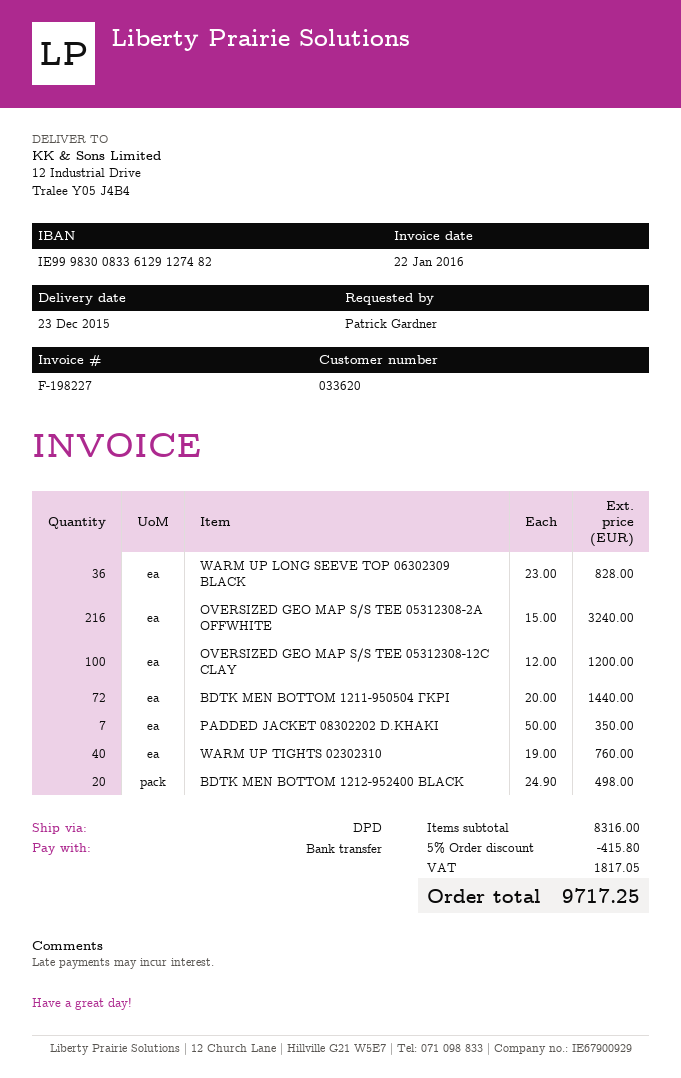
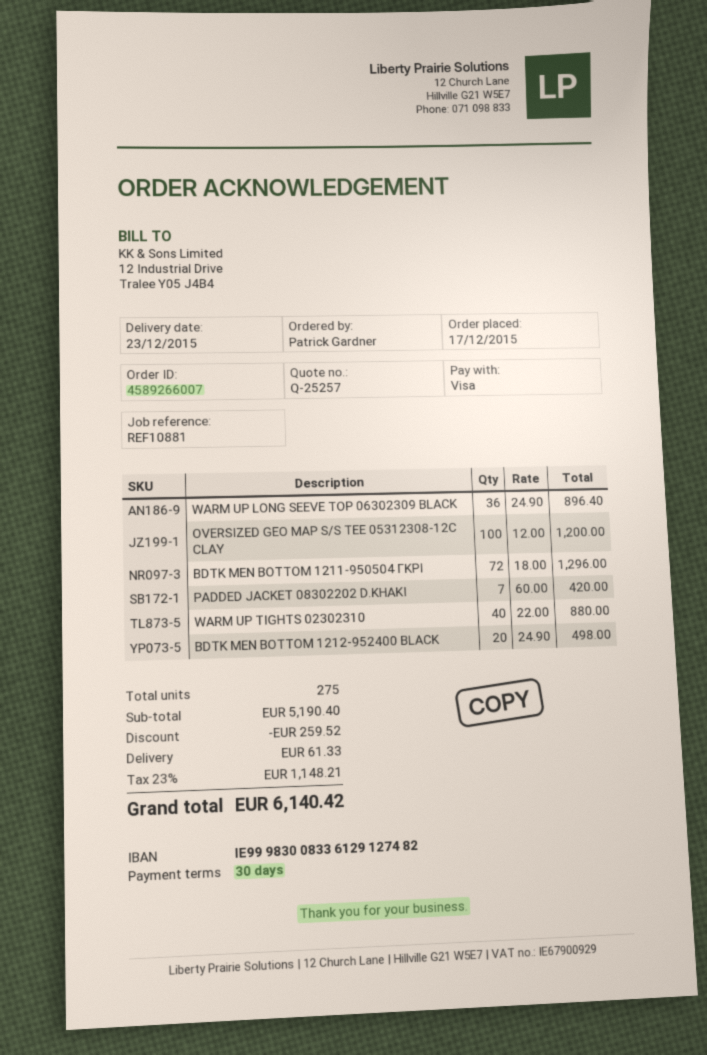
payment method: bank transfer -> Visa
WARM UP LONG SEEVE TOP 06302309 BLACK: 36 x 23.00 = 828.00 -> 36 x 24.90 = 896.40
OVERSIZED GEO MAP S/S TEE 05312308-2A OFFWHITE: 216 x 15.00 = 3240.00 -> none
BDTK MEN BOTTOM 1211-950504 ΓΚΡΙ: 72 x 20.00 = 1440.00 -> 72 x 18.00 = 1296.00
PADDED JACKET 08302202 D.KHAKI: 7 x 50.00 = 350.00 -> 7 x 60.00 = 420.00
WARM UP TIGHTS 02302310: 40 x 19.00 = 760.00 -> 40 x 22.00 = 880.00
subtotal: 8316.00 -> 5190.40
discount: 415.80 -> 259.52
shipping: none -> 61.33
tax: 1817.05 -> 1148.21
total: 9717.25 -> 6140.42

